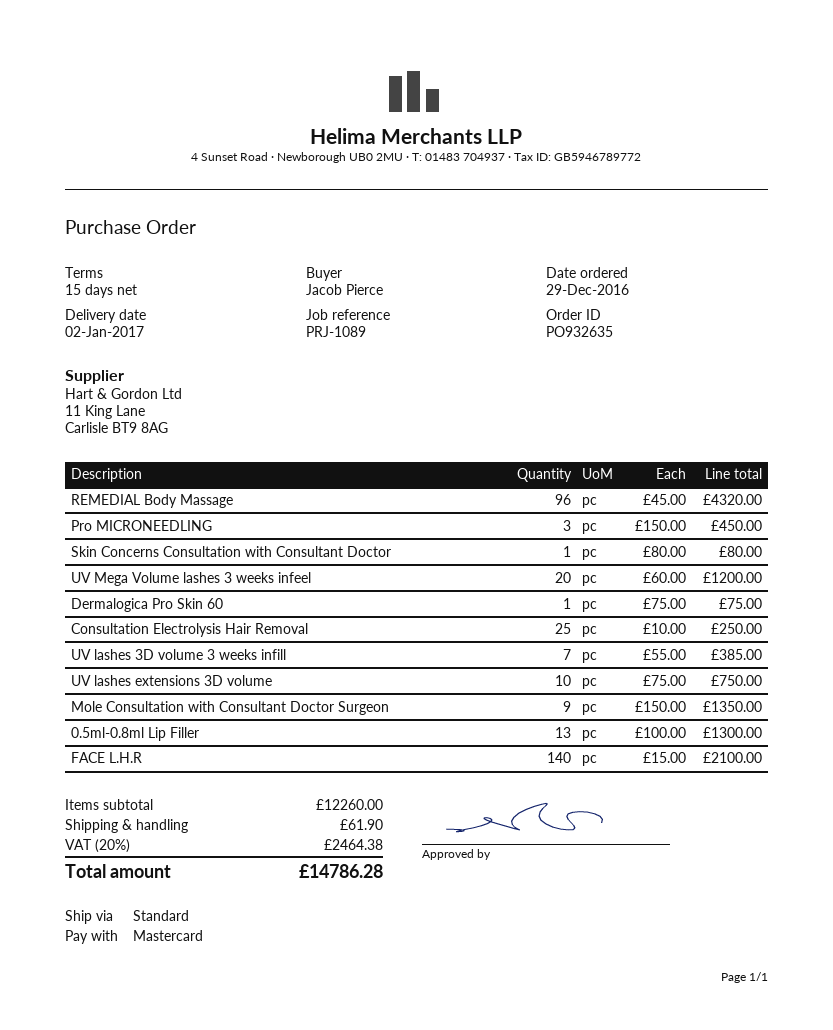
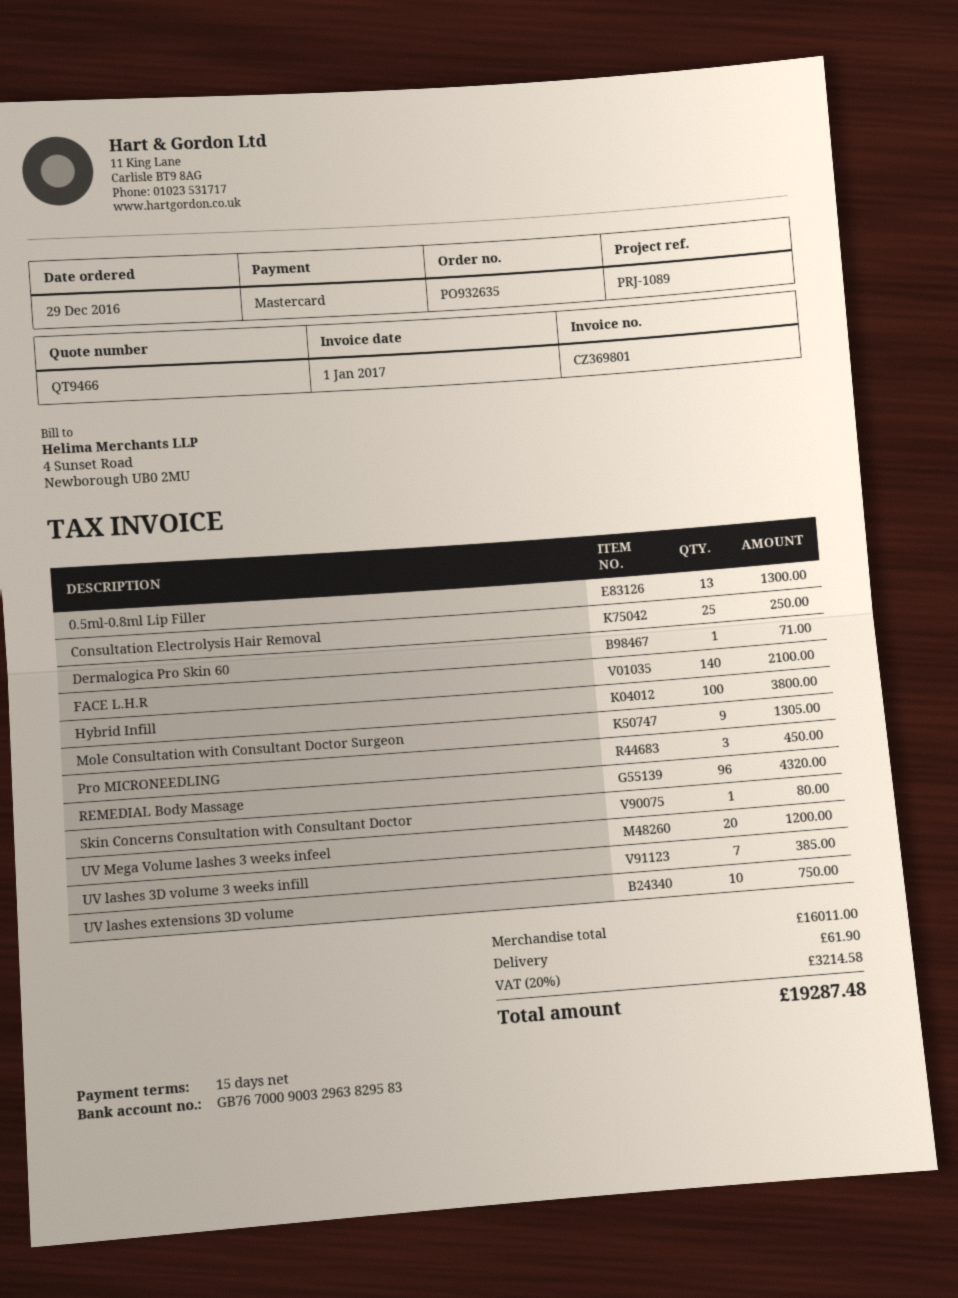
Dermalogica Pro Skin 60: 1 for 75.00 -> 1 for 71.00
Mole Consultation with Consultant Doctor Surgeon: 9 for 1350.00 -> 9 for 1305.00
Hybrid Infill: none -> 100 for 3800.00
subtotal: 12260.00 -> 16011.00
tax: 20% = 2464.38 -> 20% = 3214.58
total: 14786.28 -> 19287.48

